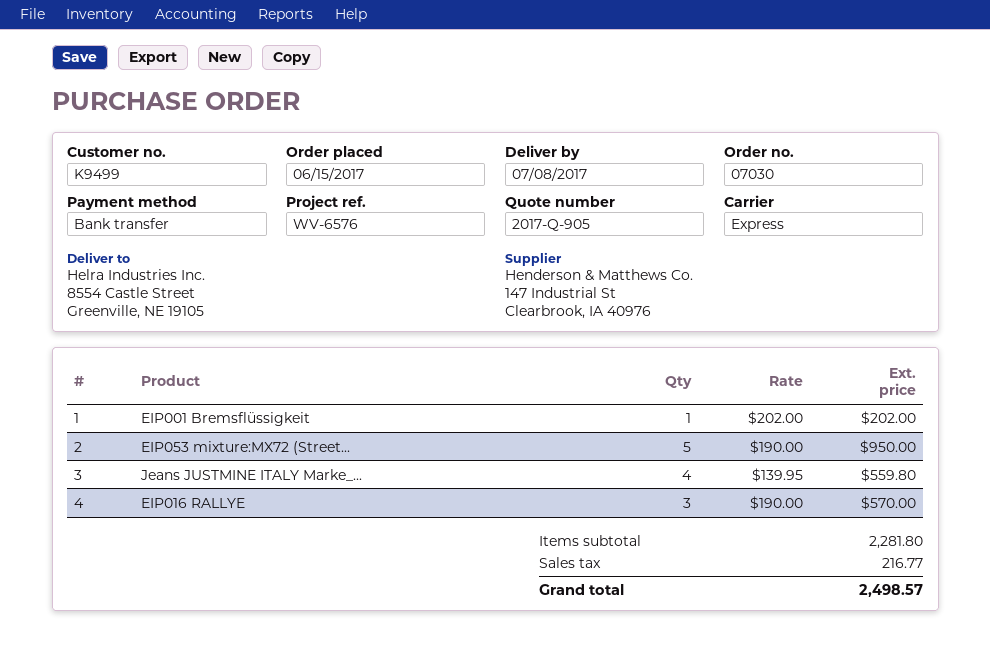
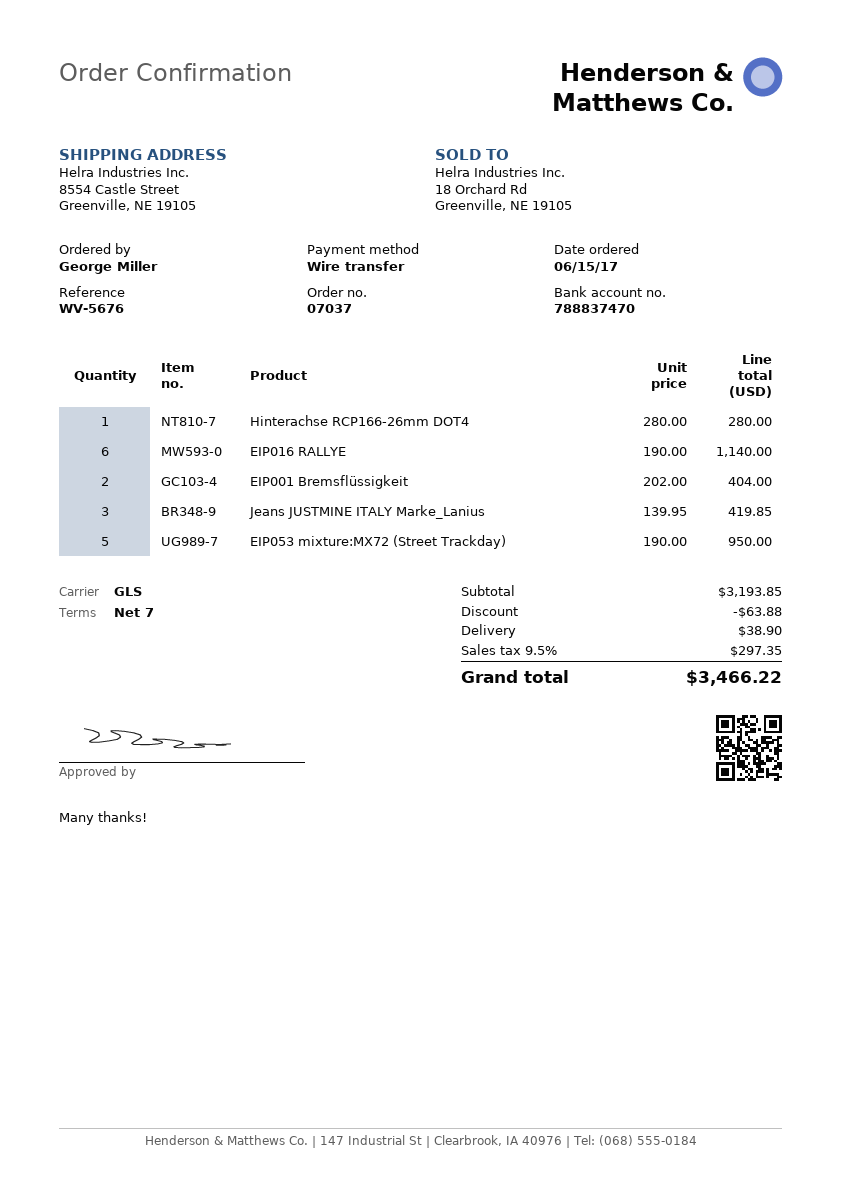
order number: 07030 -> 07037
reference: WV-6576 -> WV-5676
shipping method: express -> GLS
EIP001 Bremsflüssigkeit: 1 x 202.00 = 202.00 -> 2 x 202.00 = 404.00
Jeans JUSTMINE ITALY Marke_...: 4 x 139.95 = 559.80 -> 3 x 139.95 = 419.85
EIP016 RALLYE: 3 x 190.00 = 570.00 -> 6 x 190.00 = 1140.00
Hinterachse RCP166-26mm DOT4: none -> 1 x 280.00 = 280.00
subtotal: 2281.80 -> 3193.85
discount: none -> 63.88
shipping: none -> 38.90
tax: 216.77 -> 297.35
total: 2498.57 -> 3466.22

